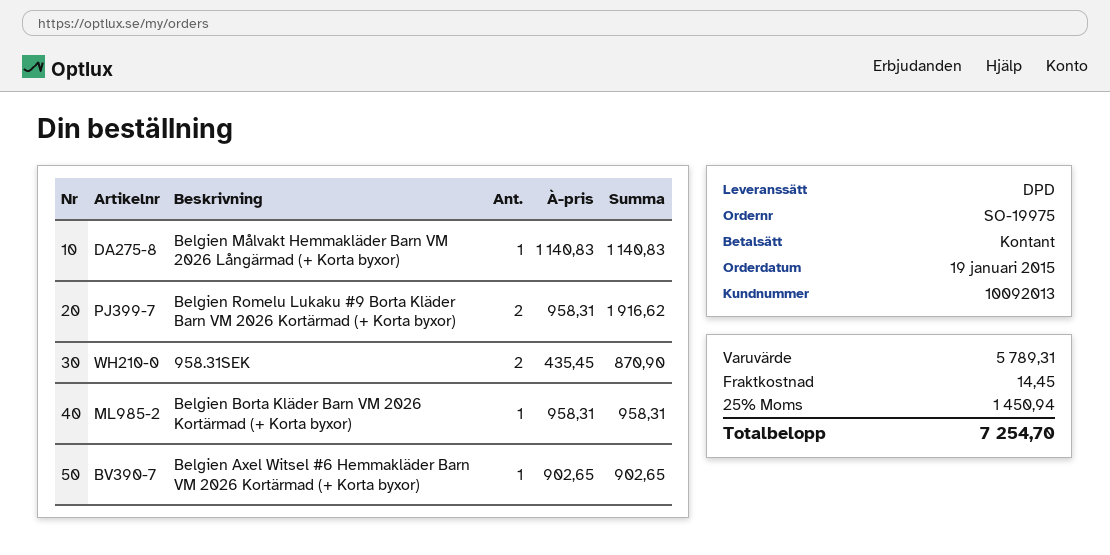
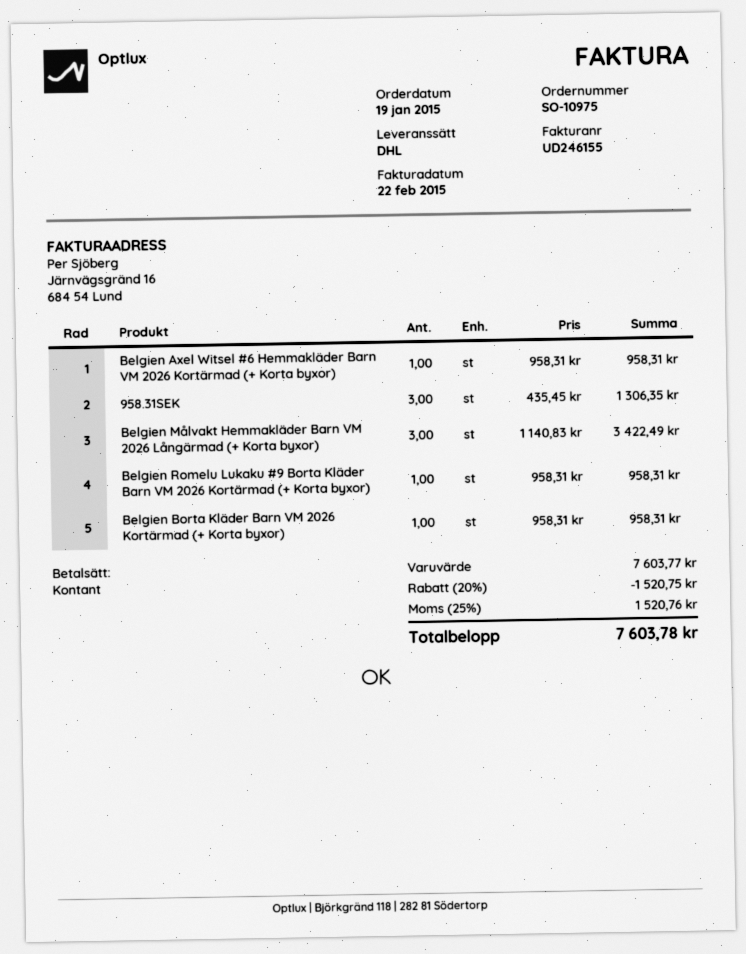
order number: SO-19975 -> SO-10975
shipping method: DPD -> DHL
Belgien Målvakt Hemmakläder Barn VM 2026 Långärmad (+ Korta byxor): 1 x 1140.83 = 1140.83 -> 3 x 1140.83 = 3422.49
Belgien Romelu Lukaku #9 Borta Kläder Barn VM 2026 Kortärmad (+ Korta byxor): 2 x 958.31 = 1916.62 -> 1 x 958.31 = 958.31
958.31SEK: 2 x 435.45 = 870.90 -> 3 x 435.45 = 1306.35
Belgien Axel Witsel #6 Hemmakläder Barn VM 2026 Kortärmad (+ Korta byxor): 1 x 902.65 = 902.65 -> 1 x 958.31 = 958.31
subtotal: 5789.31 -> 7603.77
discount: none -> 20% = 1520.75
shipping: 14.45 -> none
tax: 25% = 1450.94 -> 25% = 1520.76
total: 7254.70 -> 7603.78

